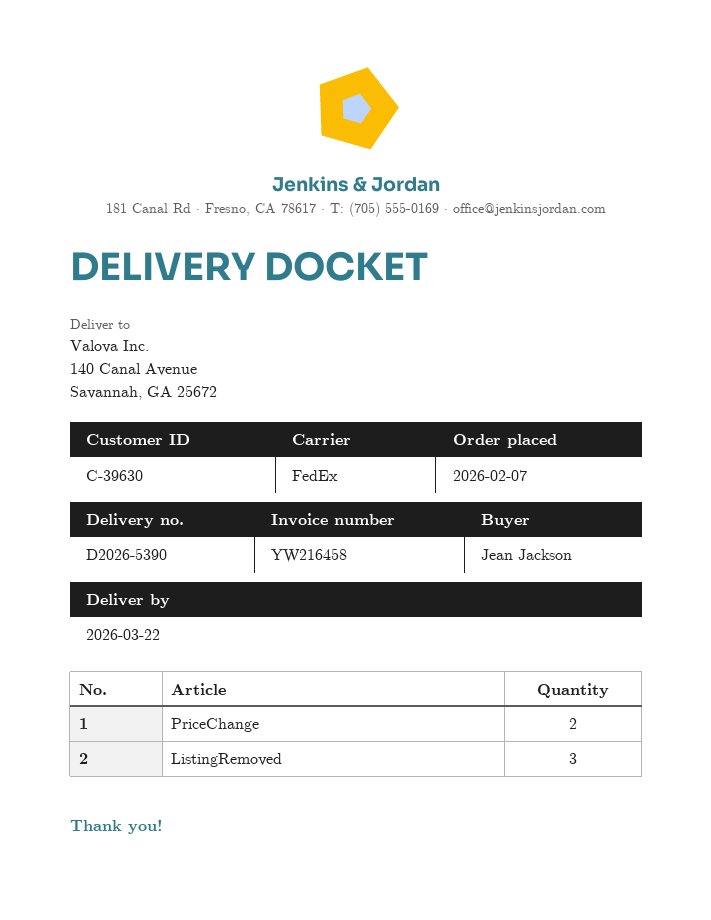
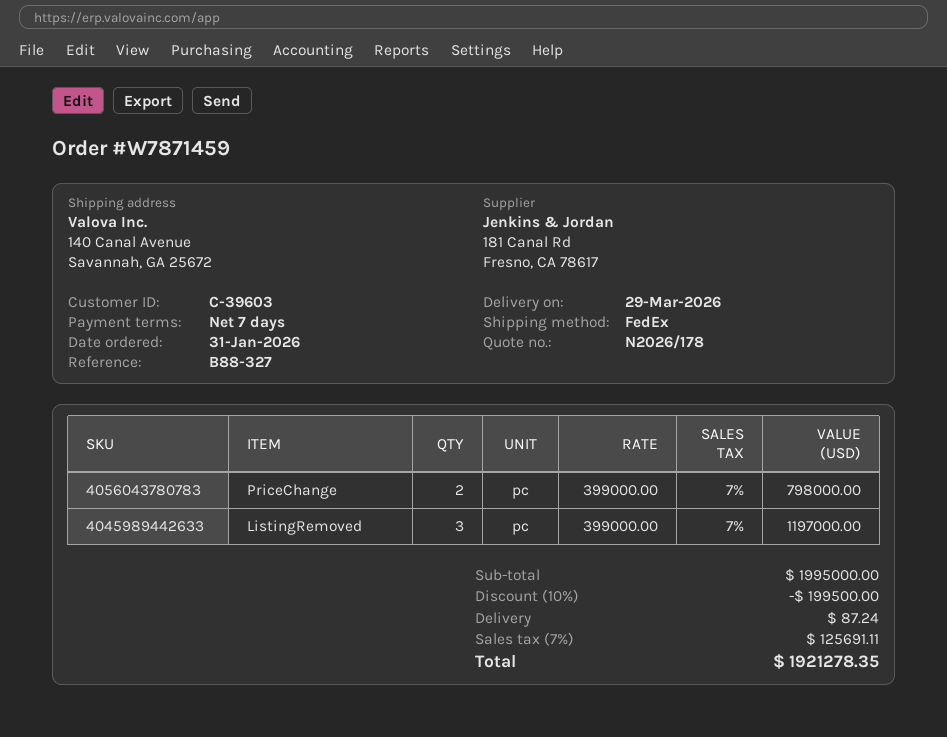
order date: 2026-02-07 -> 2026-01-31
delivery date: 2026-03-22 -> 2026-03-29
customer number: C-39630 -> C-39603

